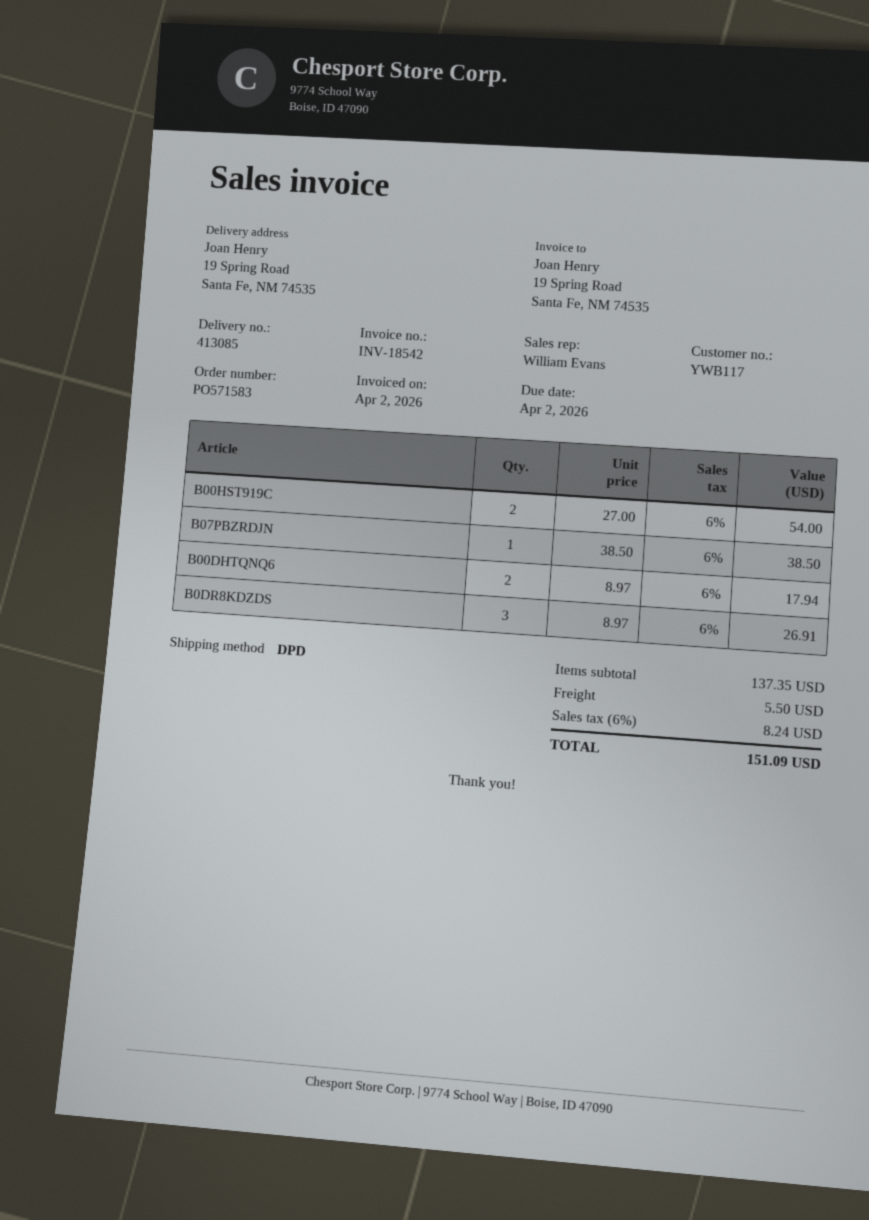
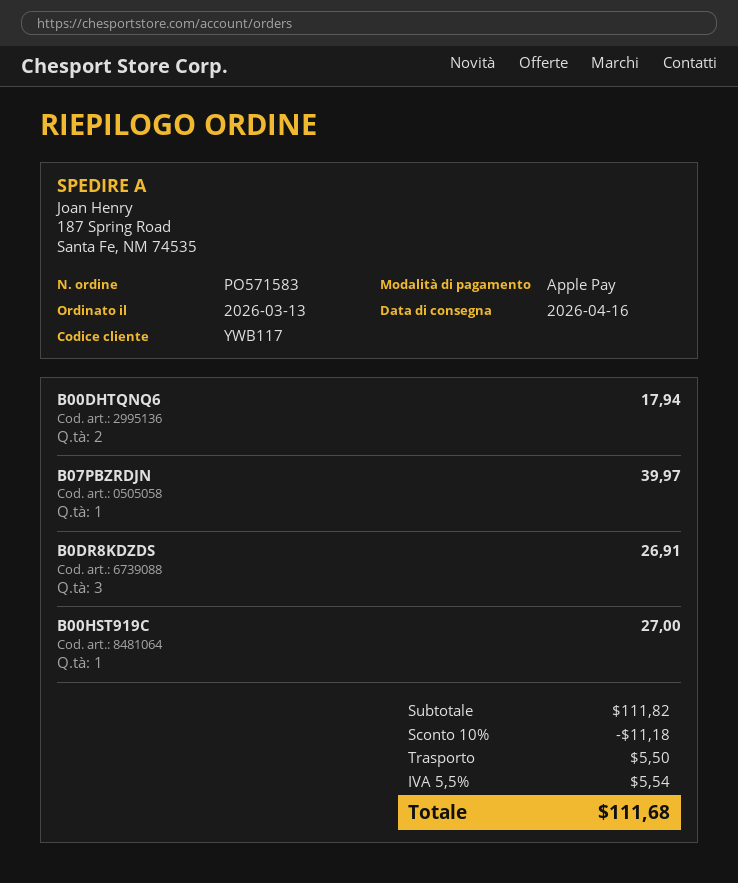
ship to: 19 Spring Road, Santa Fe, NM 74535 -> 187 Spring Road, Santa Fe, NM 74535
B00HST919C: 2 for 54.00 -> 1 for 27.00
B07PBZRDJN: 1 for 38.50 -> 1 for 39.97
subtotal: 137.35 -> 111.82
discount: none -> 10% = 11.18
tax: 6% = 8.24 -> 5.5% = 5.54
total: 151.09 -> 111.68

